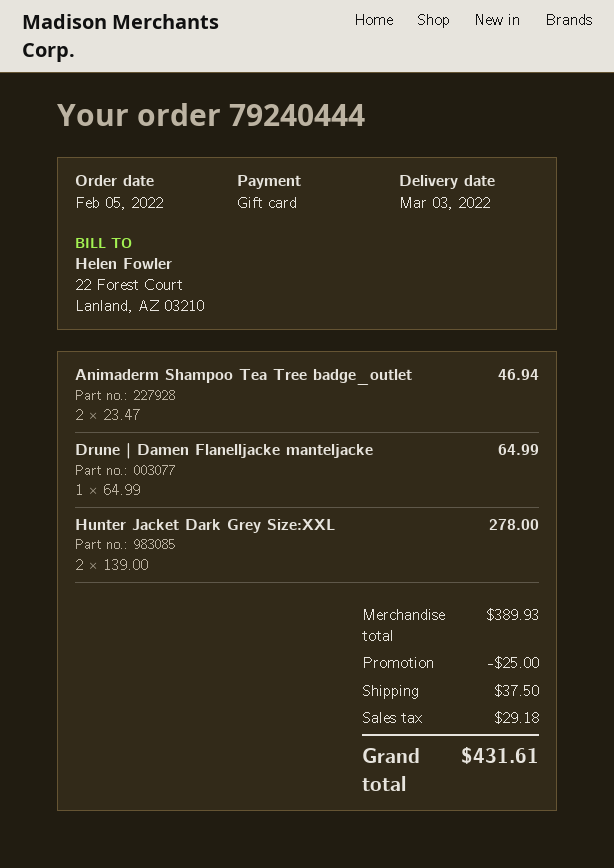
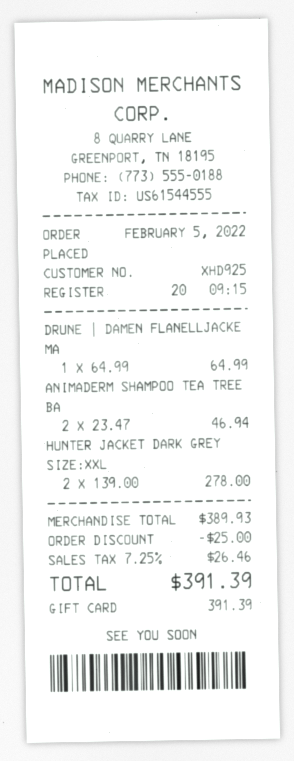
shipping: 37.50 -> none
tax: 29.18 -> 26.46
total: 431.61 -> 391.39

